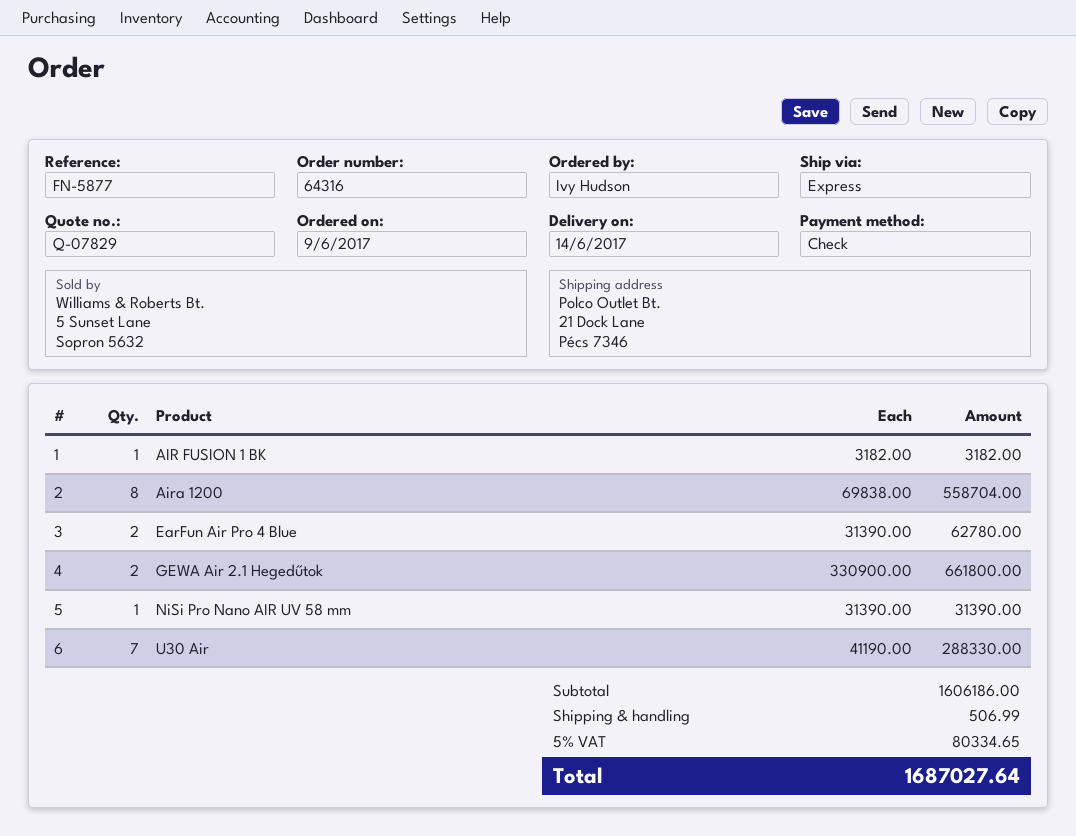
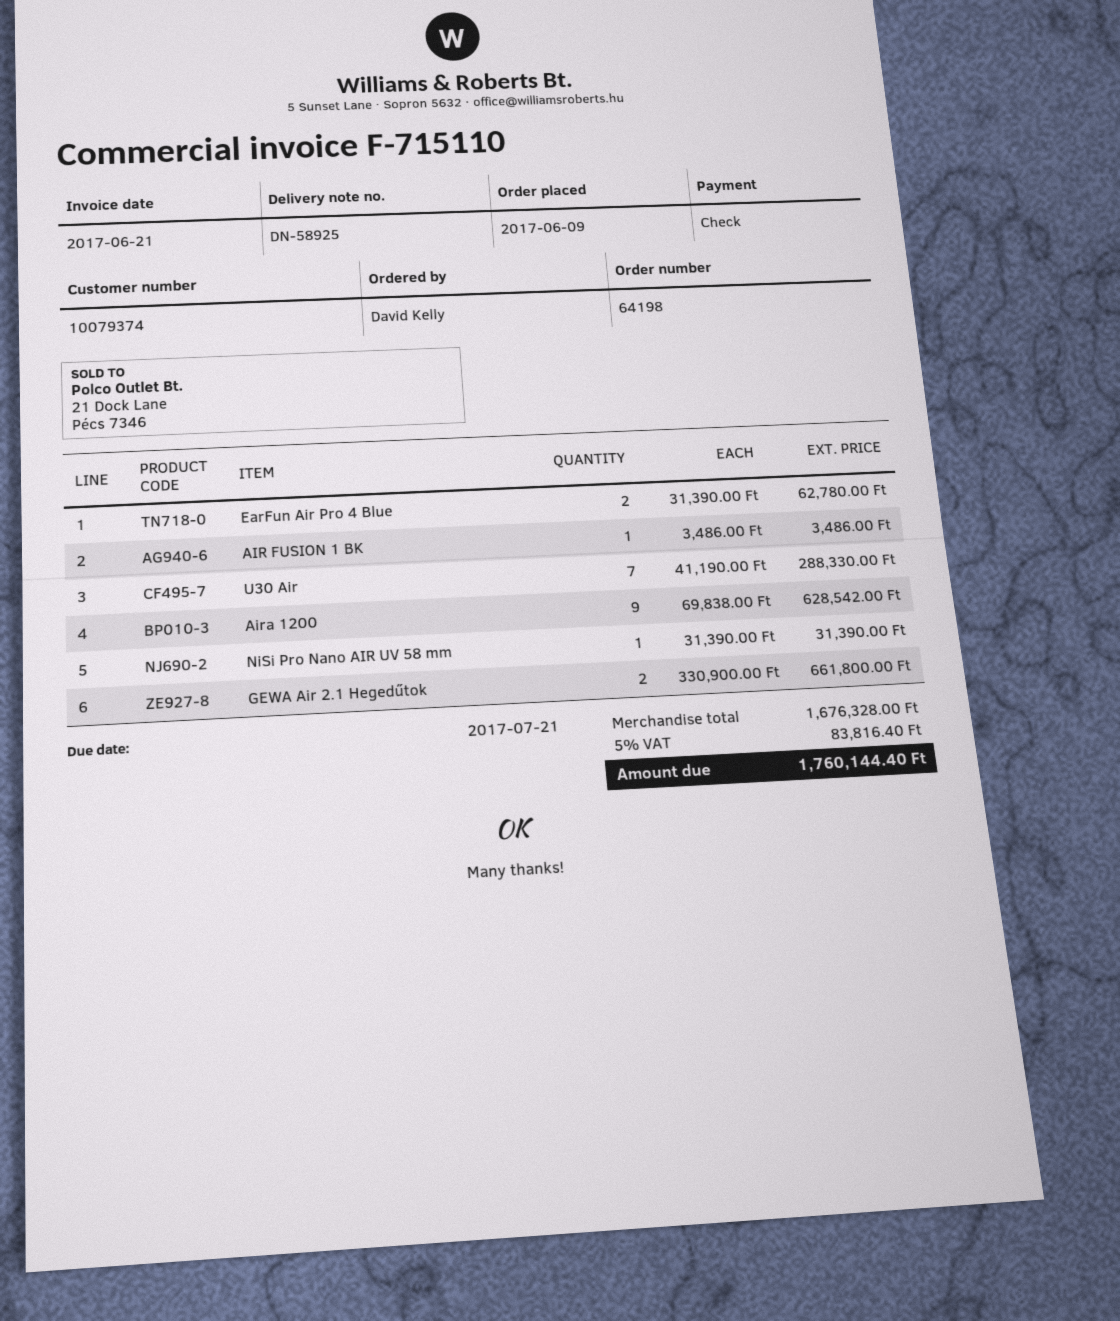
order number: 64316 -> 64198
ordered by: Ivy Hudson -> David Kelly
AIR FUSION 1 BK: 1 x 3182.00 = 3182.00 -> 1 x 3486.00 = 3486.00
Aira 1200: 8 x 69838.00 = 558704.00 -> 9 x 69838.00 = 628542.00
subtotal: 1606186.00 -> 1676328.00
shipping: 506.99 -> none
tax: 5% = 80334.65 -> 5% = 83816.40
total: 1687027.64 -> 1760144.40

